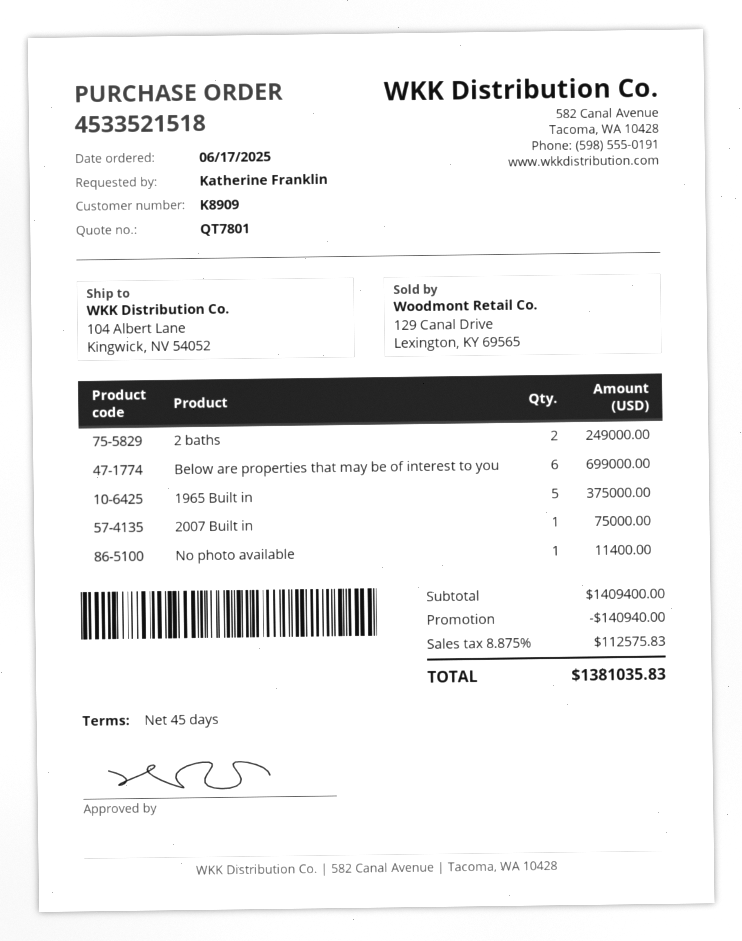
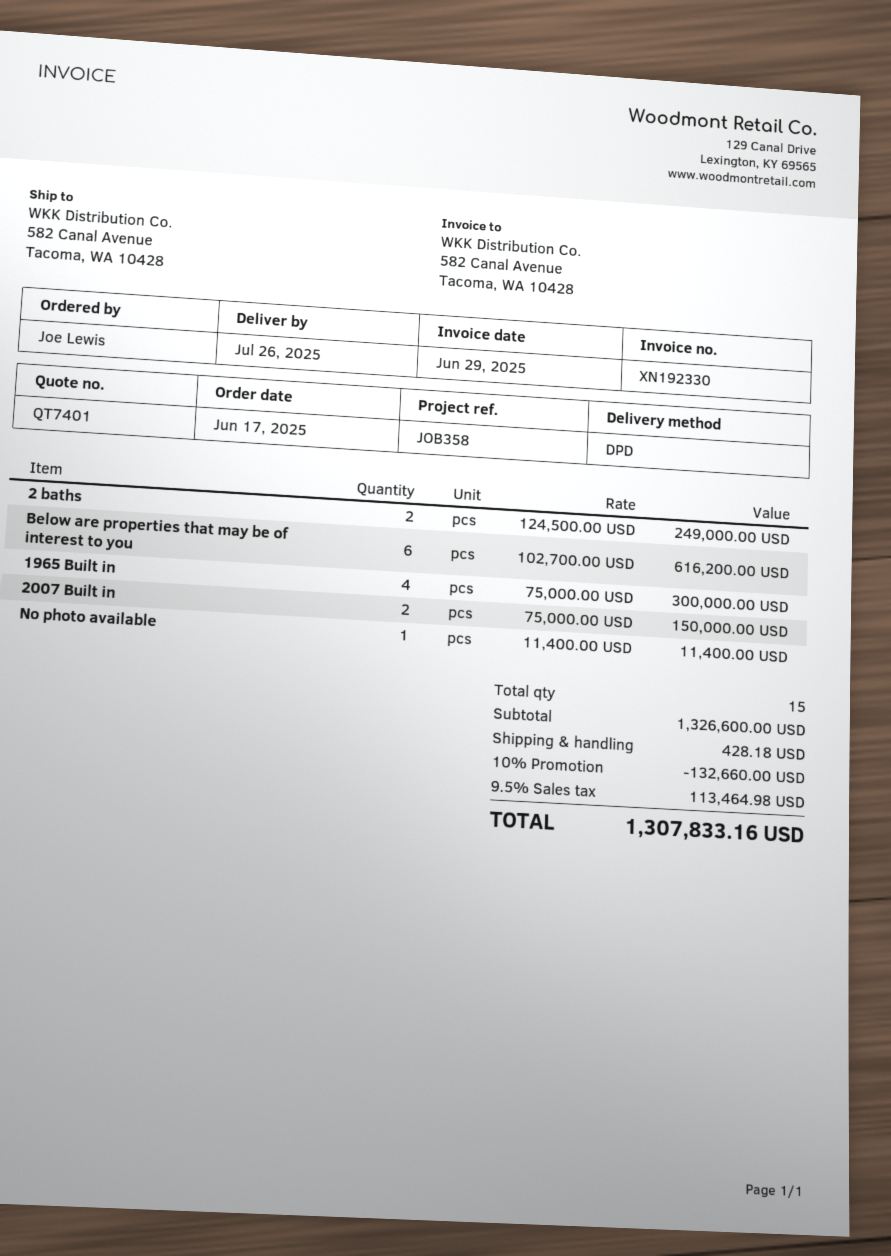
quote number: QT7801 -> QT7401
ordered by: Katherine Franklin -> Joe Lewis
ship to: 104 Albert Lane, Kingwick, NV 54052 -> 582 Canal Avenue, Tacoma, WA 10428
Below are properties that may be of interest to you: 6 for 699000.00 -> 6 for 616200.00
1965 Built in: 5 for 375000.00 -> 4 for 300000.00
2007 Built in: 1 for 75000.00 -> 2 for 150000.00
subtotal: 1409400.00 -> 1326600.00
discount: 140940.00 -> 132660.00
shipping: none -> 428.18
tax: 8.875% = 112575.83 -> 9.5% = 113464.98
total: 1381035.83 -> 1307833.16

